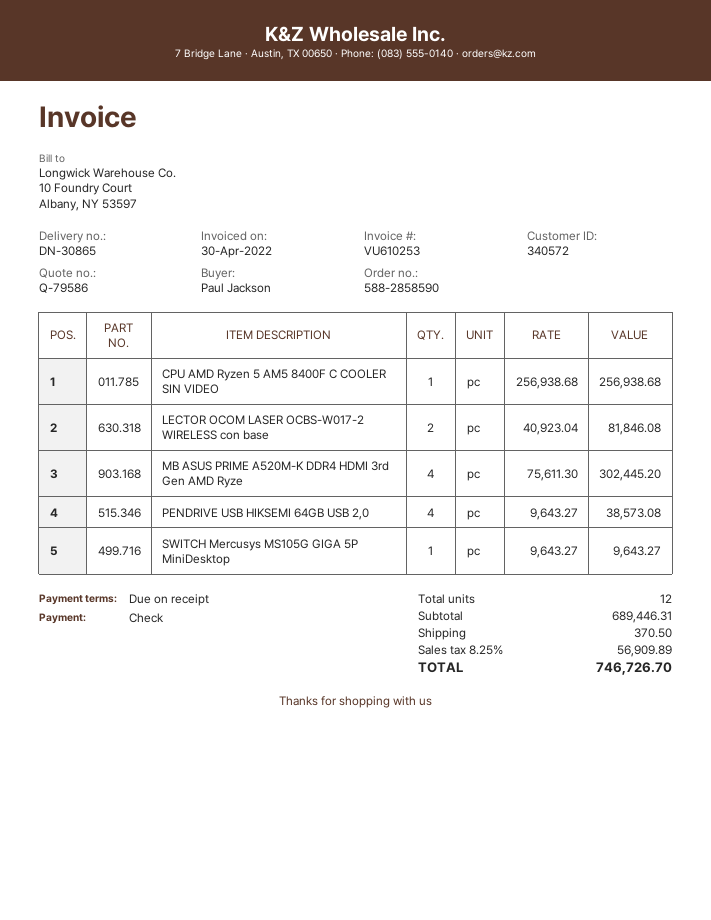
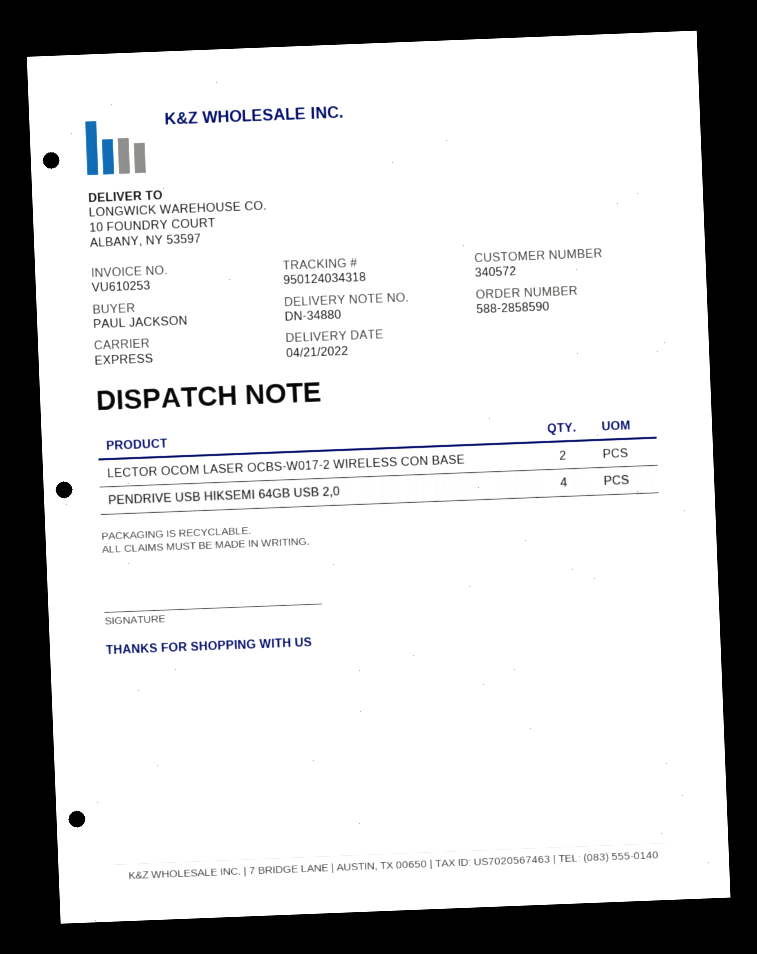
delivery note number: DN-30865 -> DN-34880
CPU AMD Ryzen 5 AM5 8400F C COOLER SIN VIDEO: 1 -> none
MB ASUS PRIME A520M-K DDR4 HDMI 3rd Gen AMD Ryze: 4 -> none
SWITCH Mercusys MS105G GIGA 5P MiniDesktop: 1 -> none

